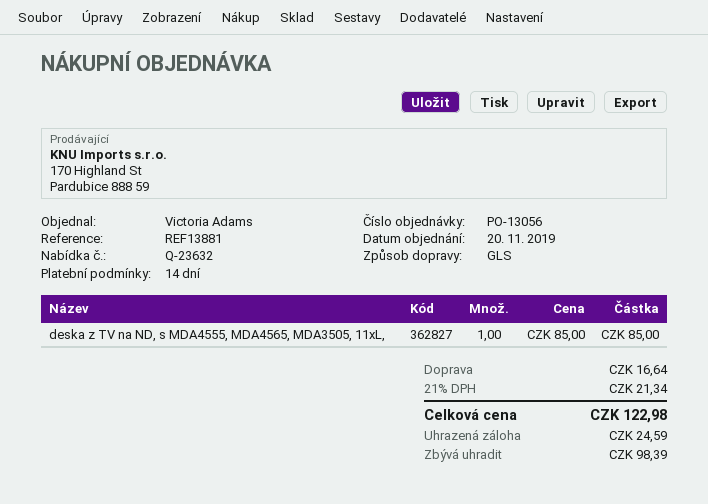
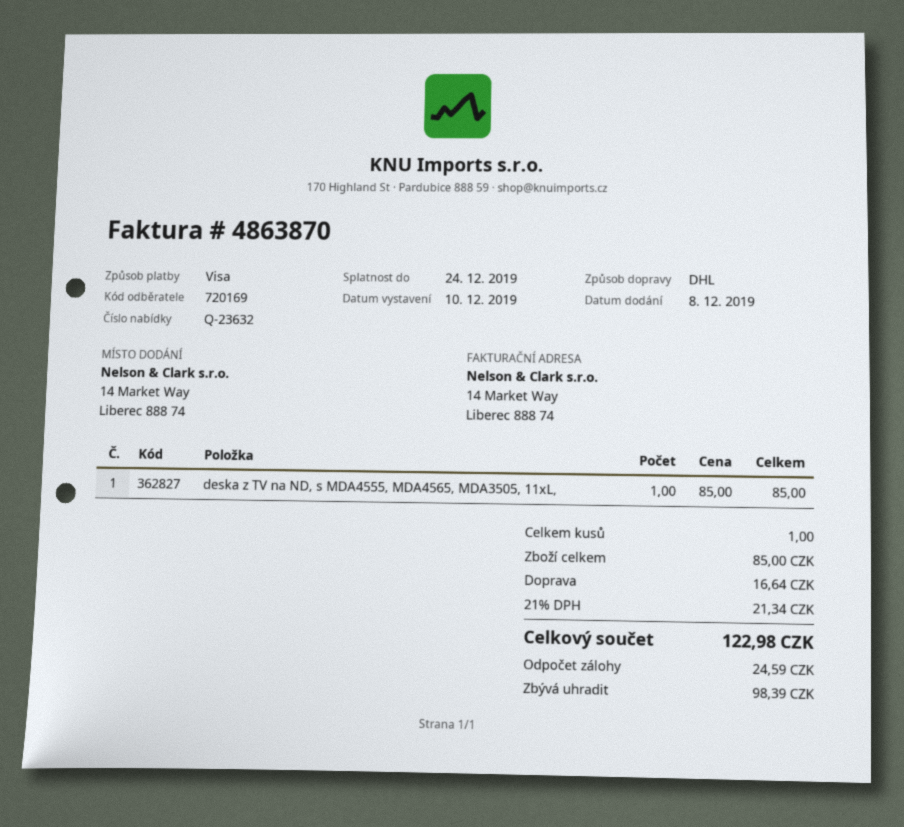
shipping method: GLS -> DHL

